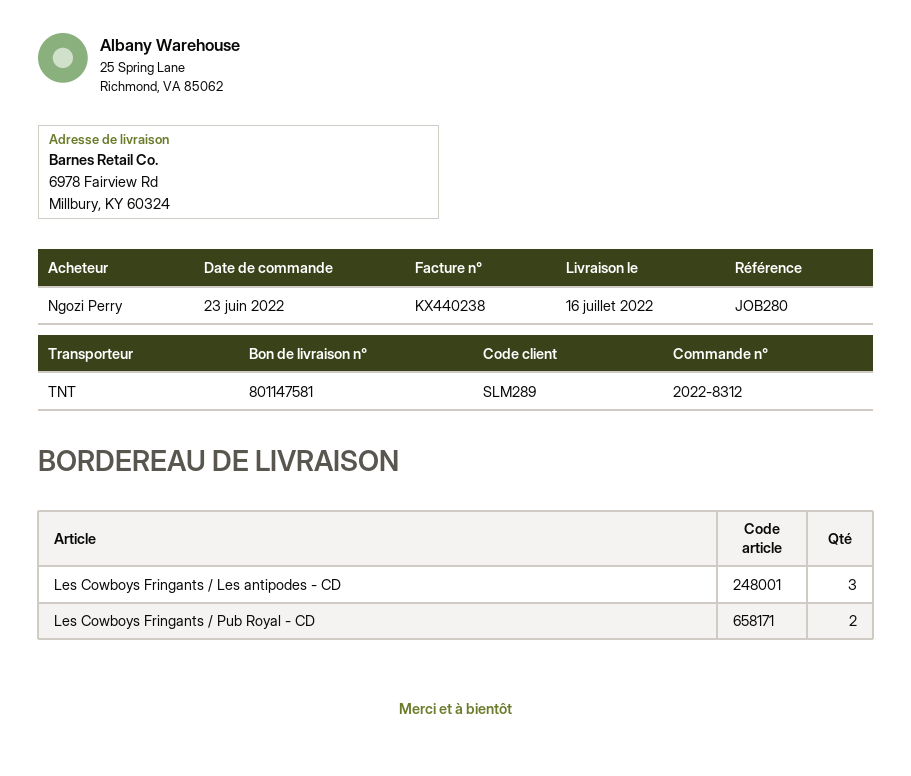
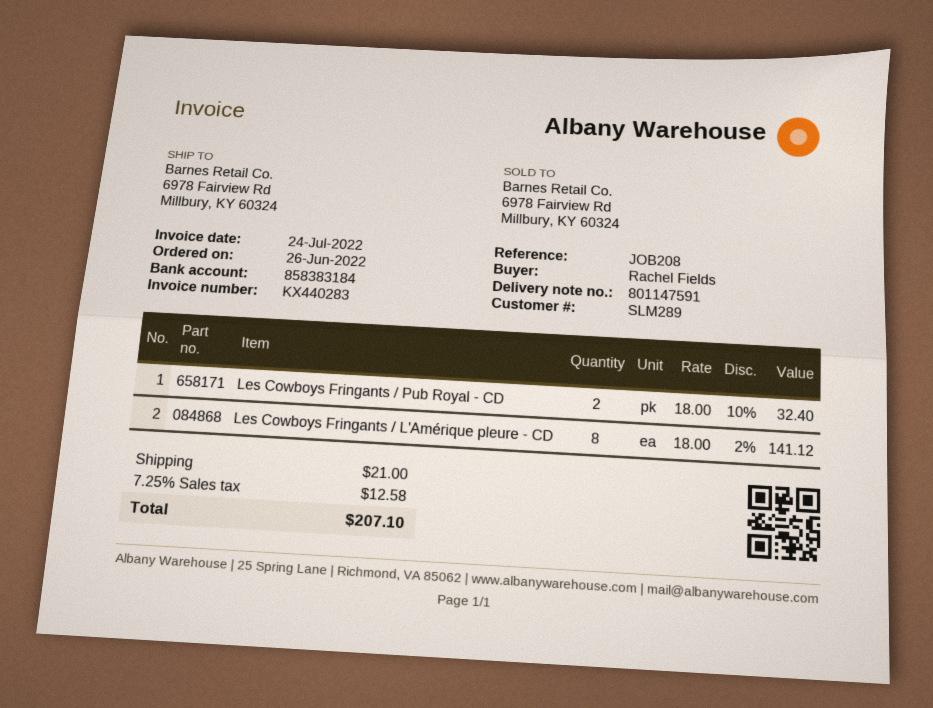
order date: 2022-06-23 -> 2022-06-26
delivery note number: 801147581 -> 801147591
invoice number: KX440238 -> KX440283
reference: JOB280 -> JOB208
ordered by: Ngozi Perry -> Rachel Fields
Les Cowboys Fringants / Les antipodes - CD: 3 -> none
Les Cowboys Fringants / L'Amérique pleure - CD: none -> 8

